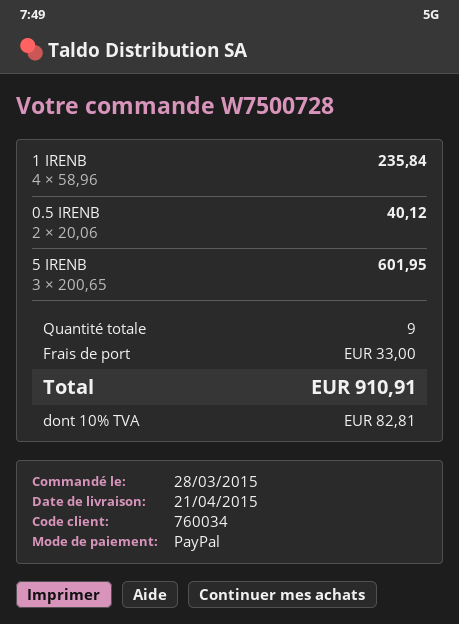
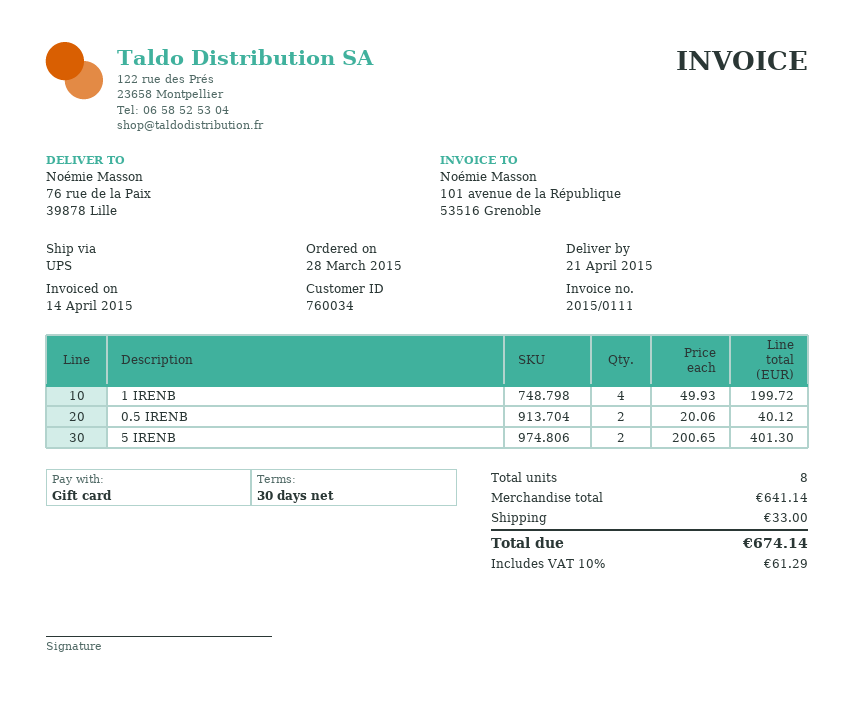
payment method: PayPal -> gift card
1 IRENB: 4 x 58.96 = 235.84 -> 4 x 49.93 = 199.72
5 IRENB: 3 x 200.65 = 601.95 -> 2 x 200.65 = 401.30
total quantity: 9 -> 8
tax: 10% = 82.81 -> 10% = 61.29
total: 910.91 -> 674.14

